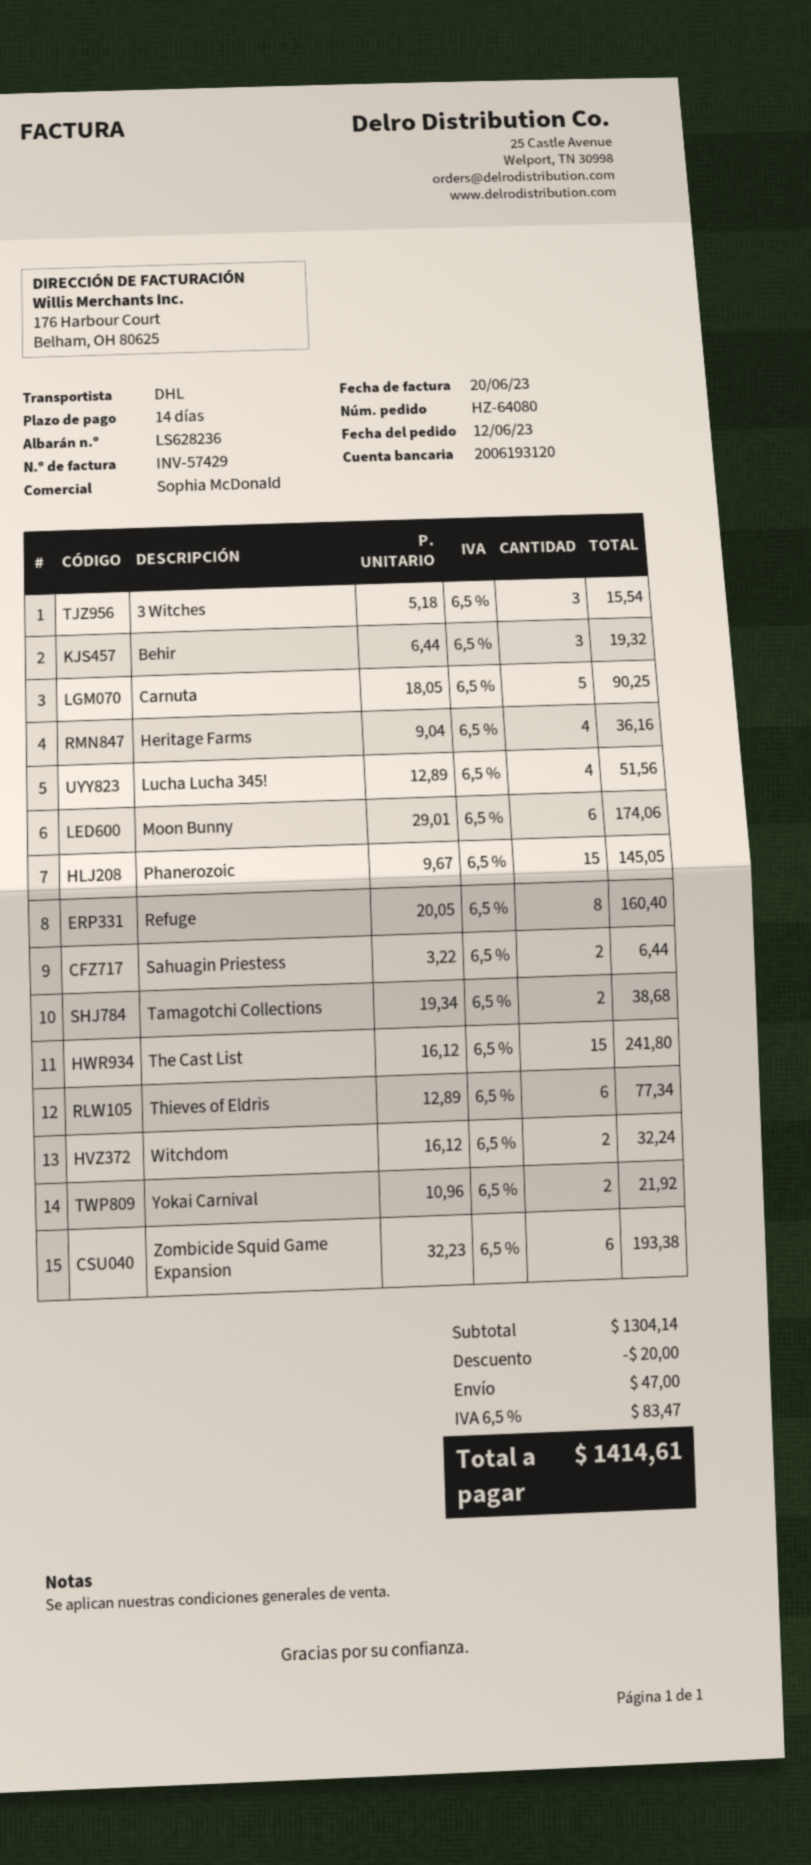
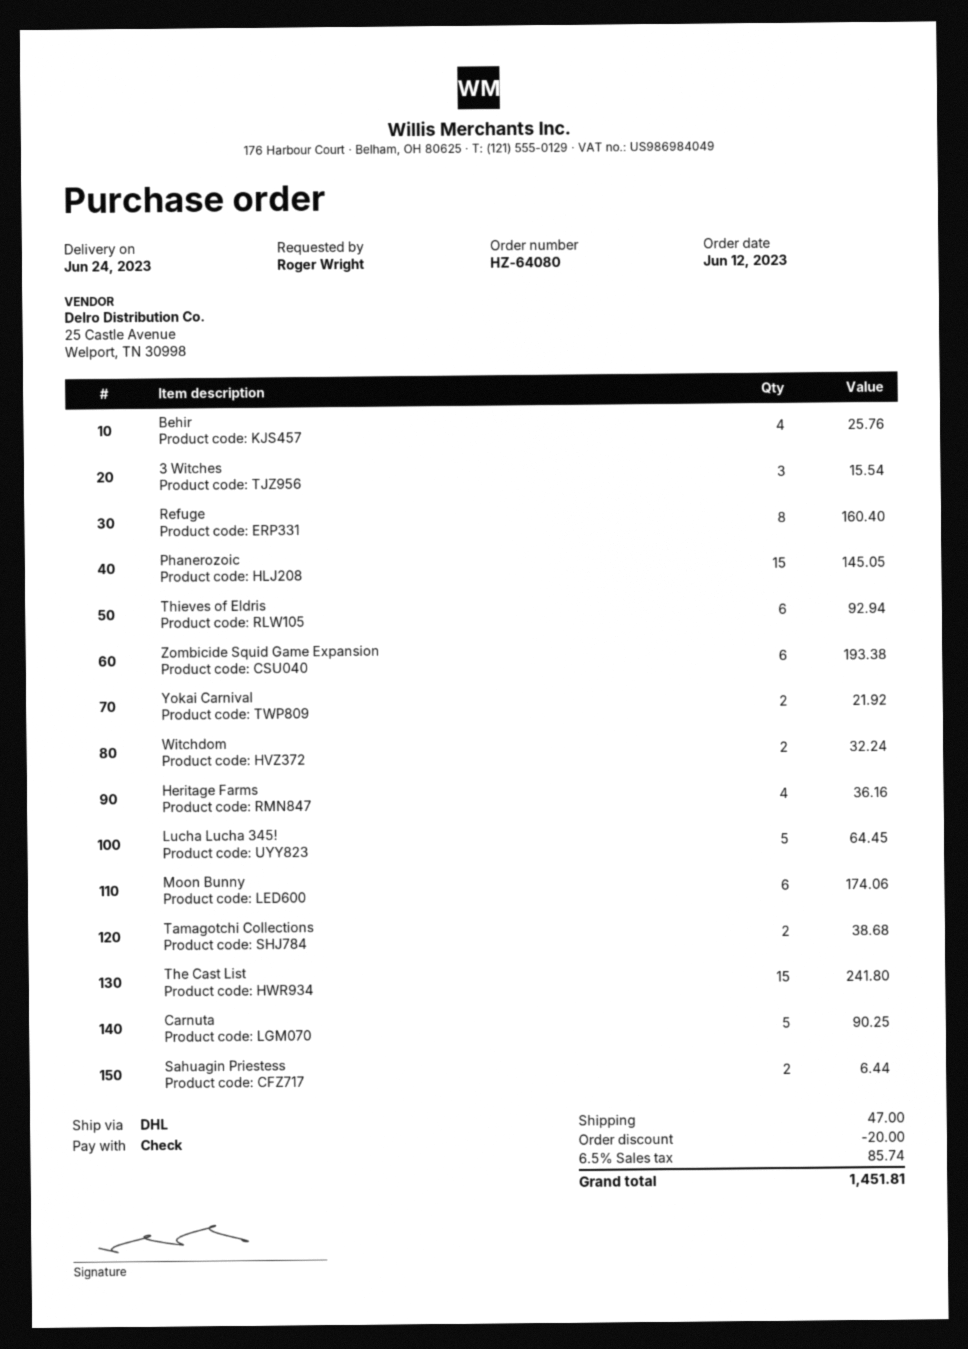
Behir: 3 for 19.32 -> 4 for 25.76
Lucha Lucha 345!: 4 for 51.56 -> 5 for 64.45
Thieves of Eldris: 6 for 77.34 -> 6 for 92.94
tax: 6.5% = 83.47 -> 6.5% = 85.74
total: 1414.61 -> 1451.81

